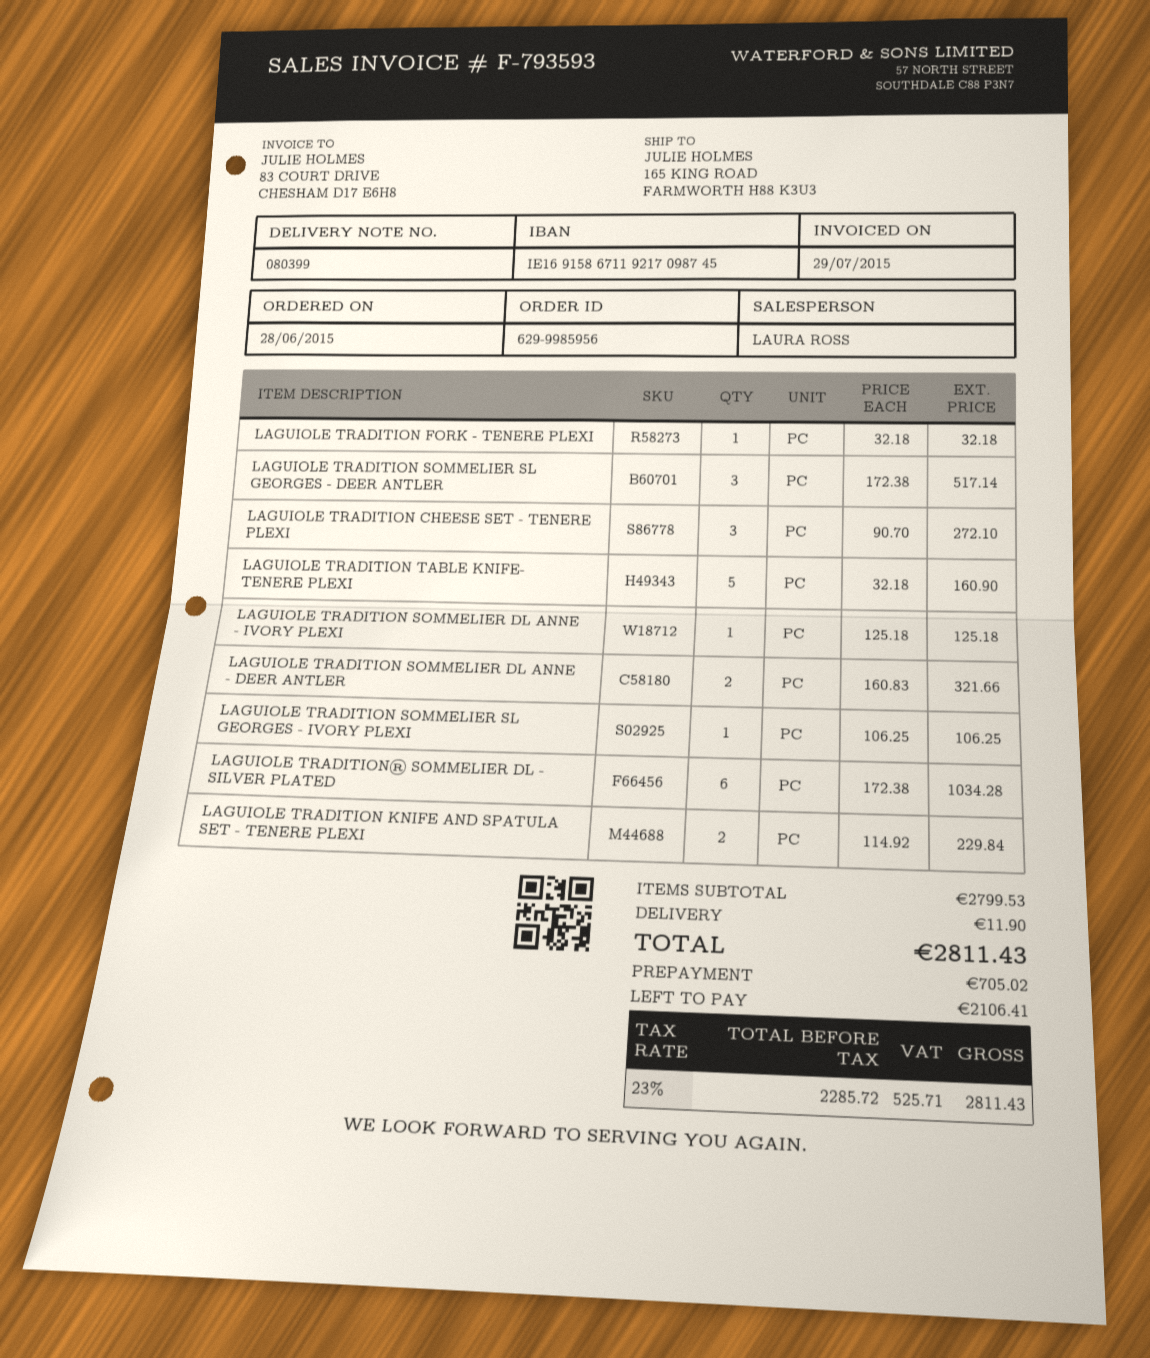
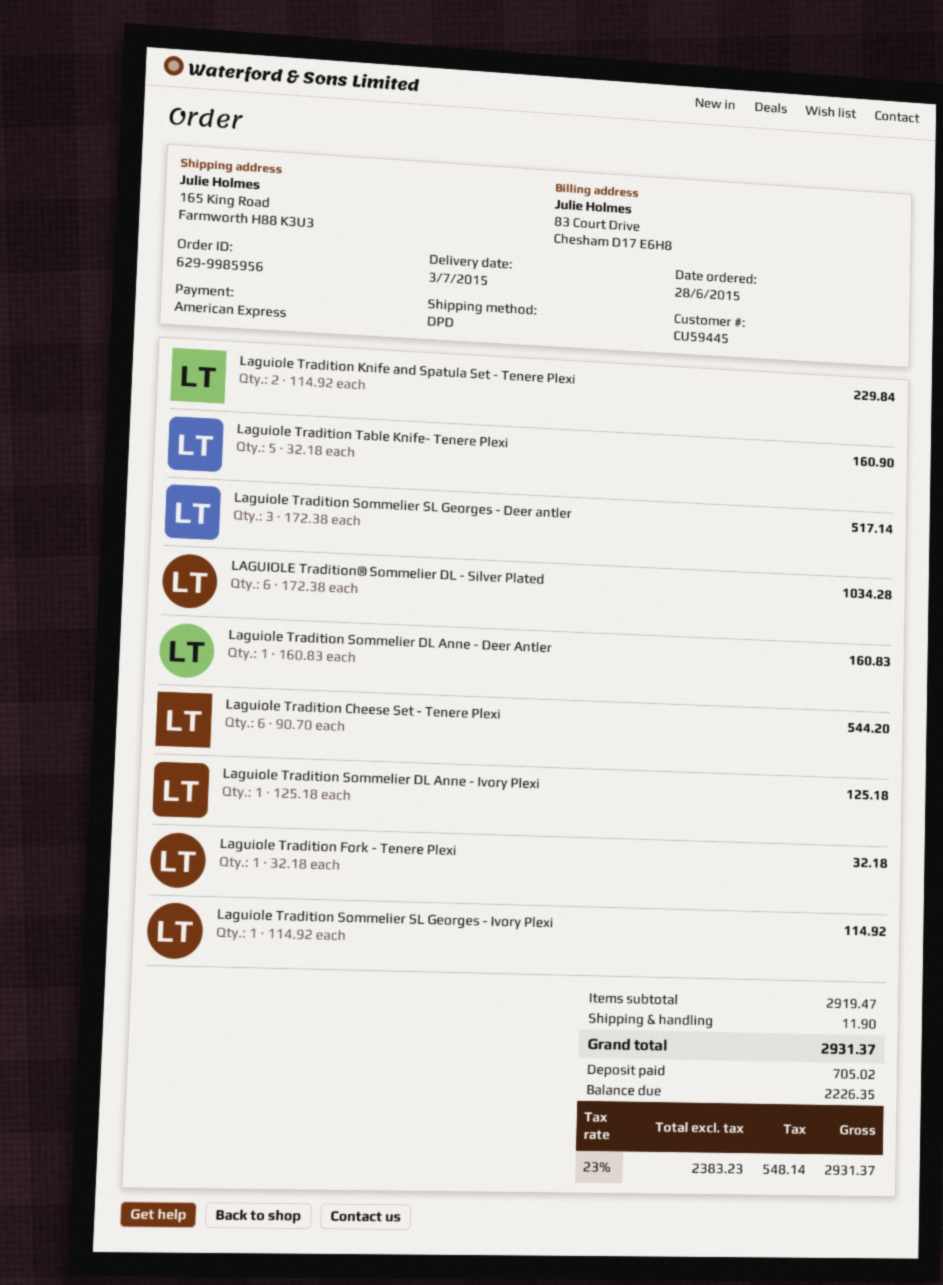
LAGUIOLE TRADITION CHEESE SET - TENERE PLEXI: 3 x 90.70 = 272.10 -> 6 x 90.70 = 544.20
LAGUIOLE TRADITION SOMMELIER DL ANNE - DEER ANTLER: 2 x 160.83 = 321.66 -> 1 x 160.83 = 160.83
LAGUIOLE TRADITION SOMMELIER SL GEORGES - IVORY PLEXI: 1 x 106.25 = 106.25 -> 1 x 114.92 = 114.92
subtotal: 2799.53 -> 2919.47
net: 2285.72 -> 2383.23
tax: 23% = 525.71 -> 23% = 548.14
total: 2811.43 -> 2931.37
balance: 2106.41 -> 2226.35

